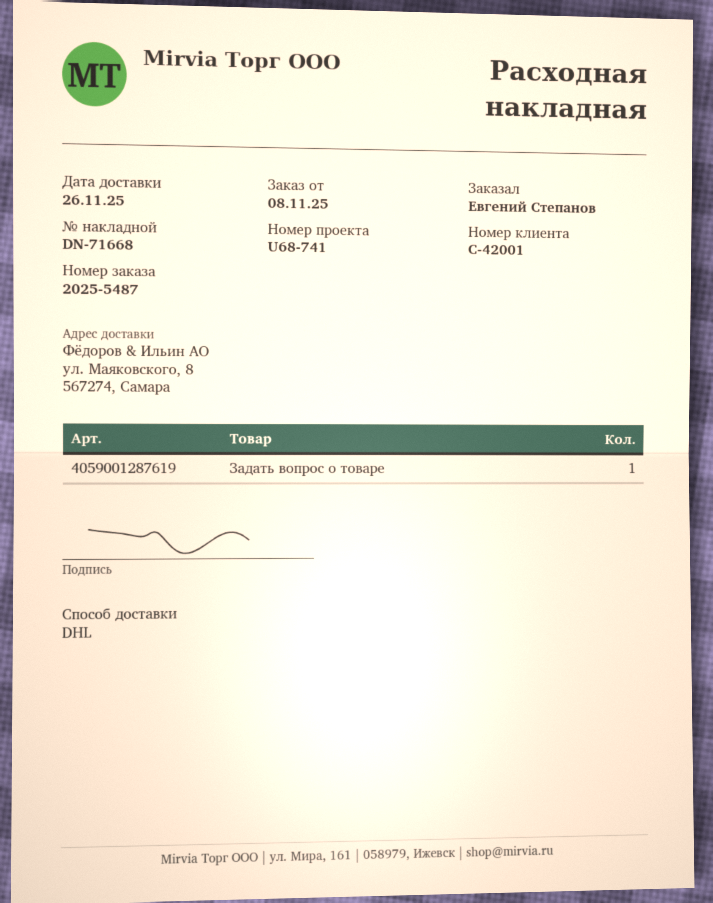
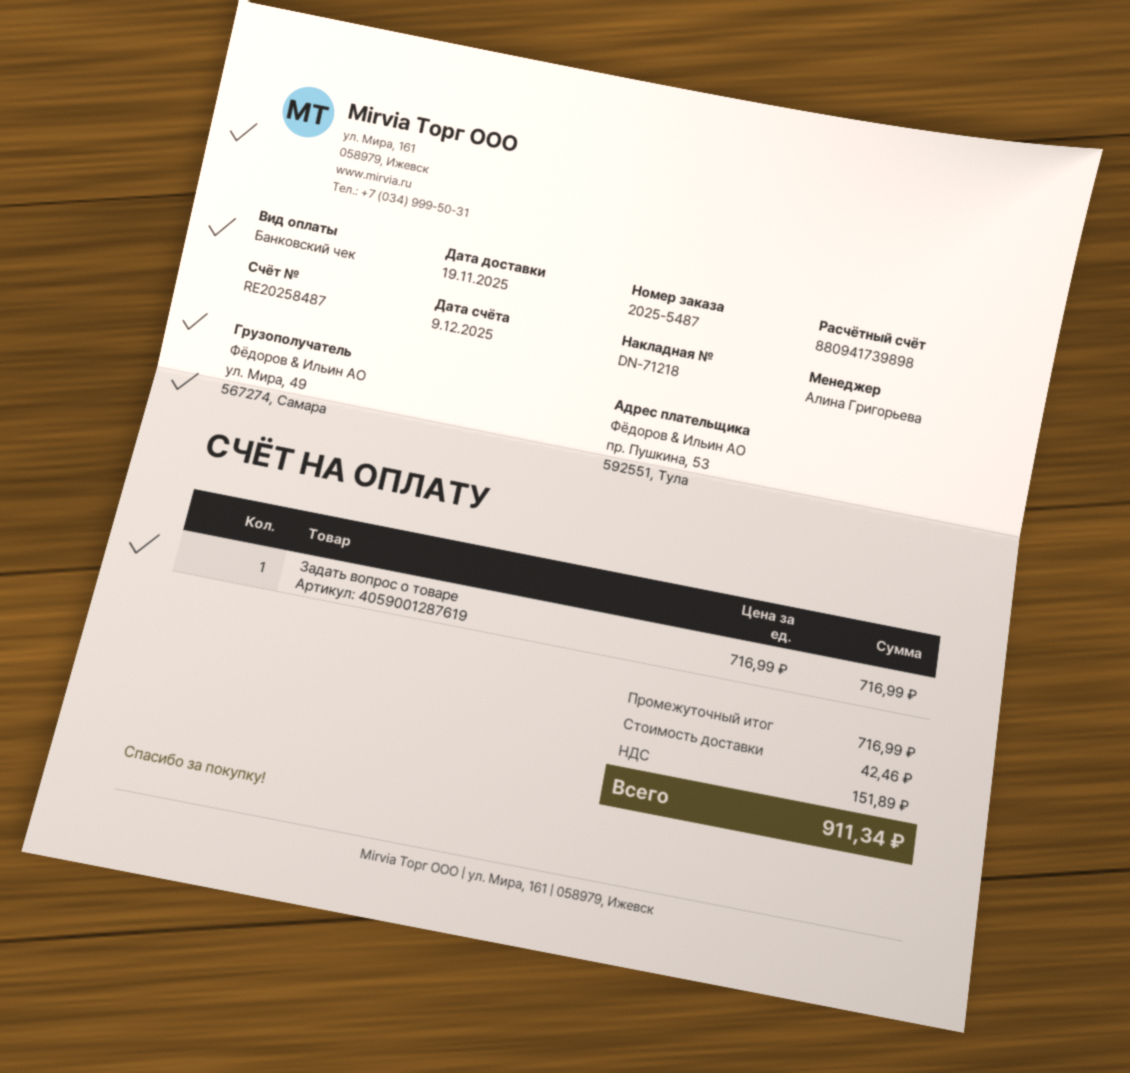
delivery note number: DN-71668 -> DN-71218
delivery date: 2025-11-26 -> 2025-11-19
ship to: ул. Маяковского, 8, 567274, Самара -> ул. Мира, 49, 567274, Самара

